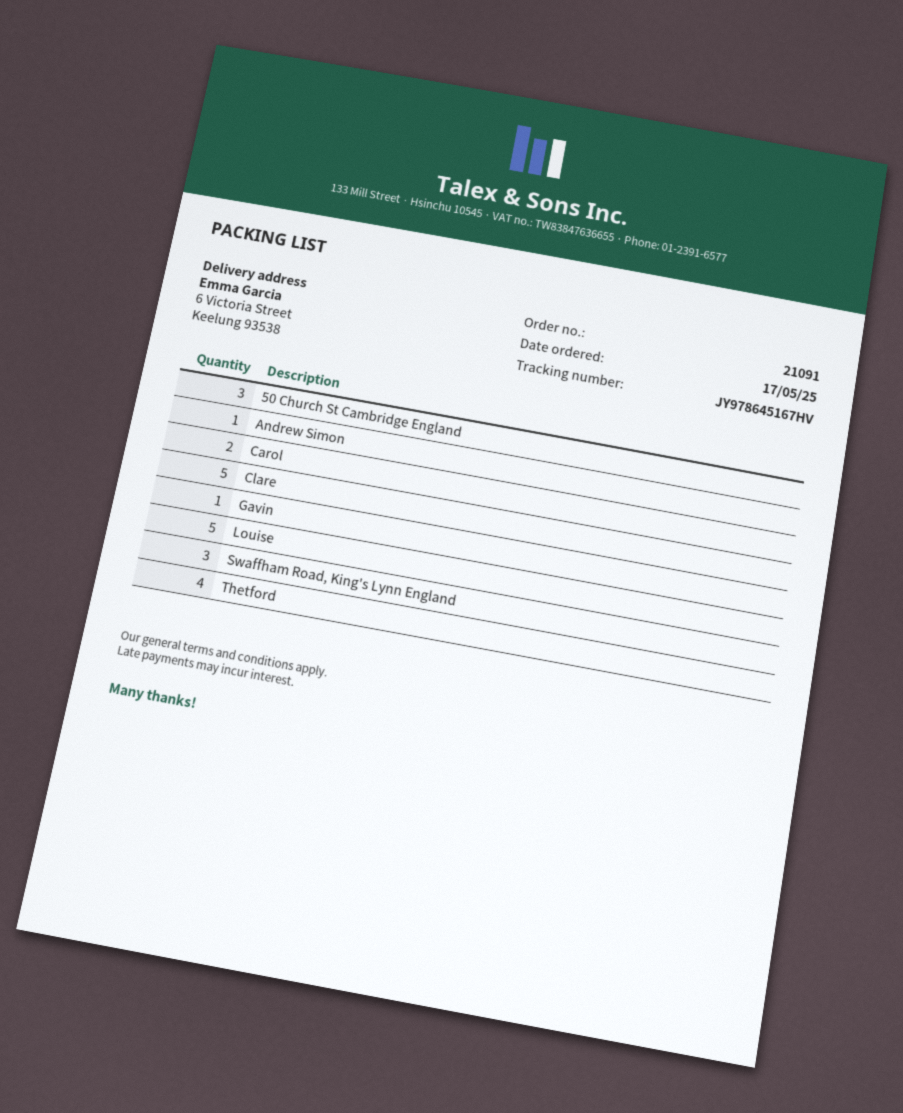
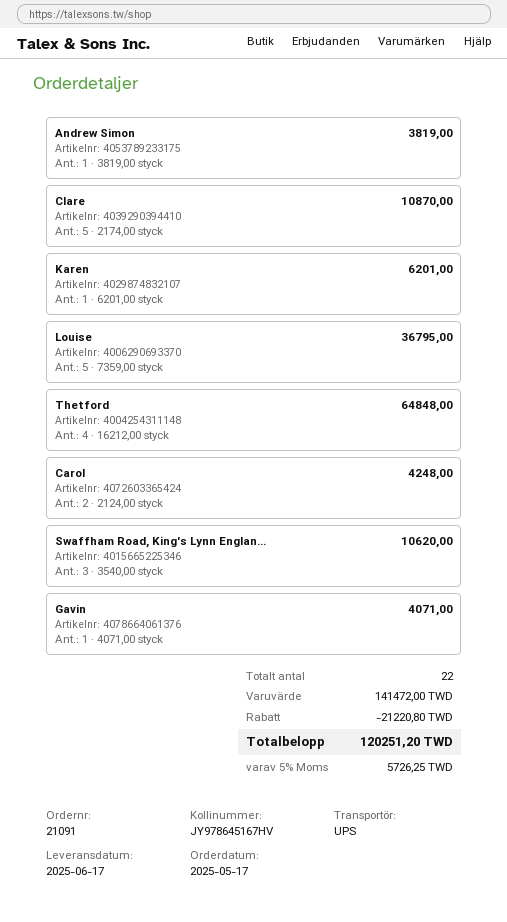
50 Church St Cambridge England: 3 -> none
Karen: none -> 1

